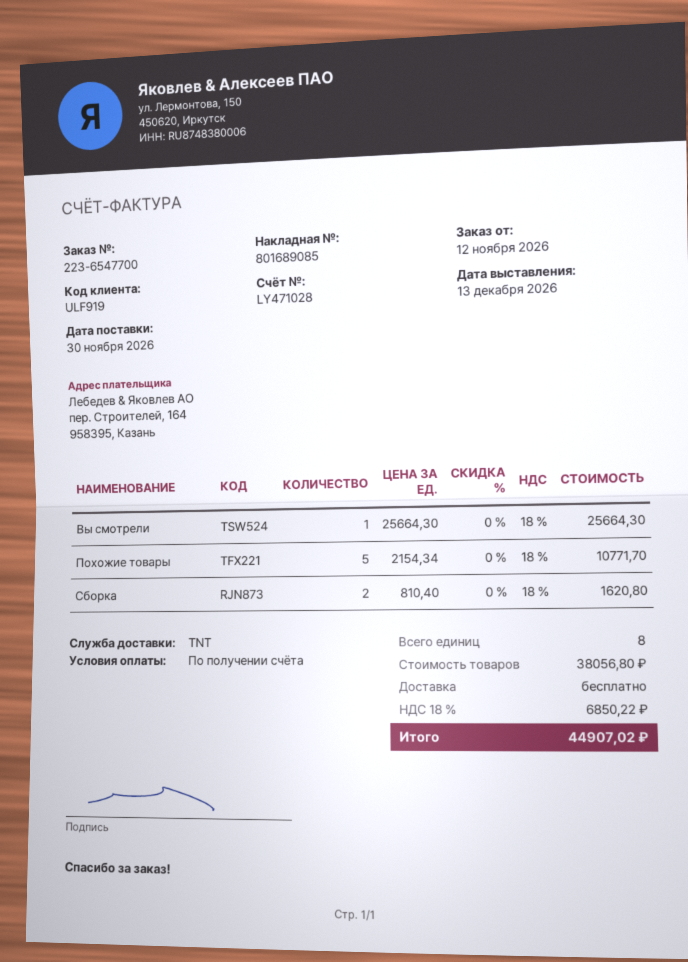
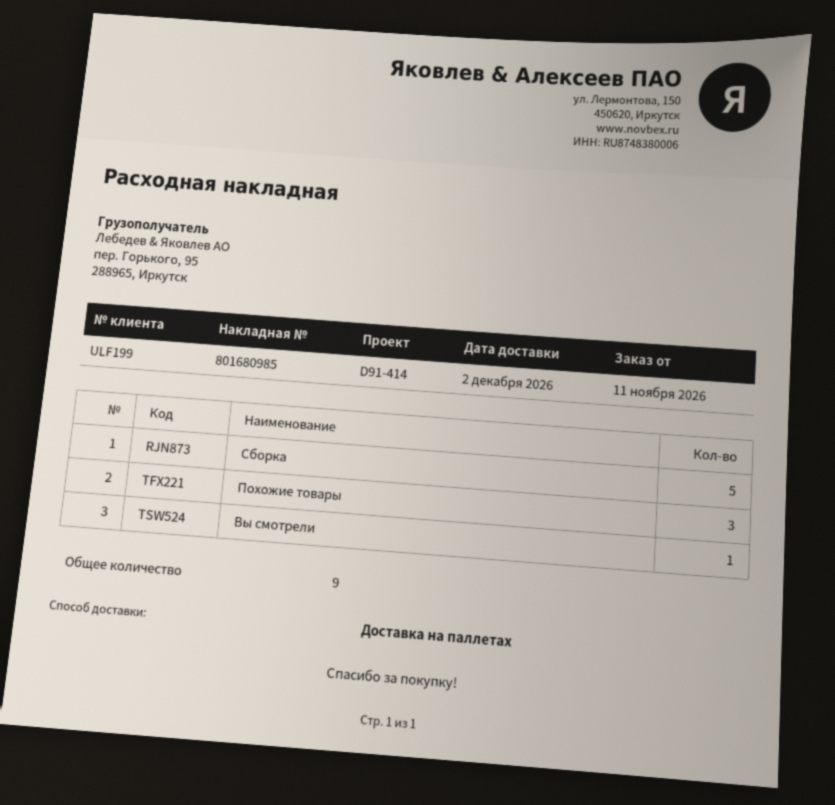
order date: 2026-11-12 -> 2026-11-11
delivery note number: 801689085 -> 801680985
delivery date: 2026-11-30 -> 2026-12-02
customer number: ULF919 -> ULF199
shipping method: TNT -> pallet freight
Похожие товары: 5 -> 3
Сборка: 2 -> 5
total quantity: 8 -> 9

